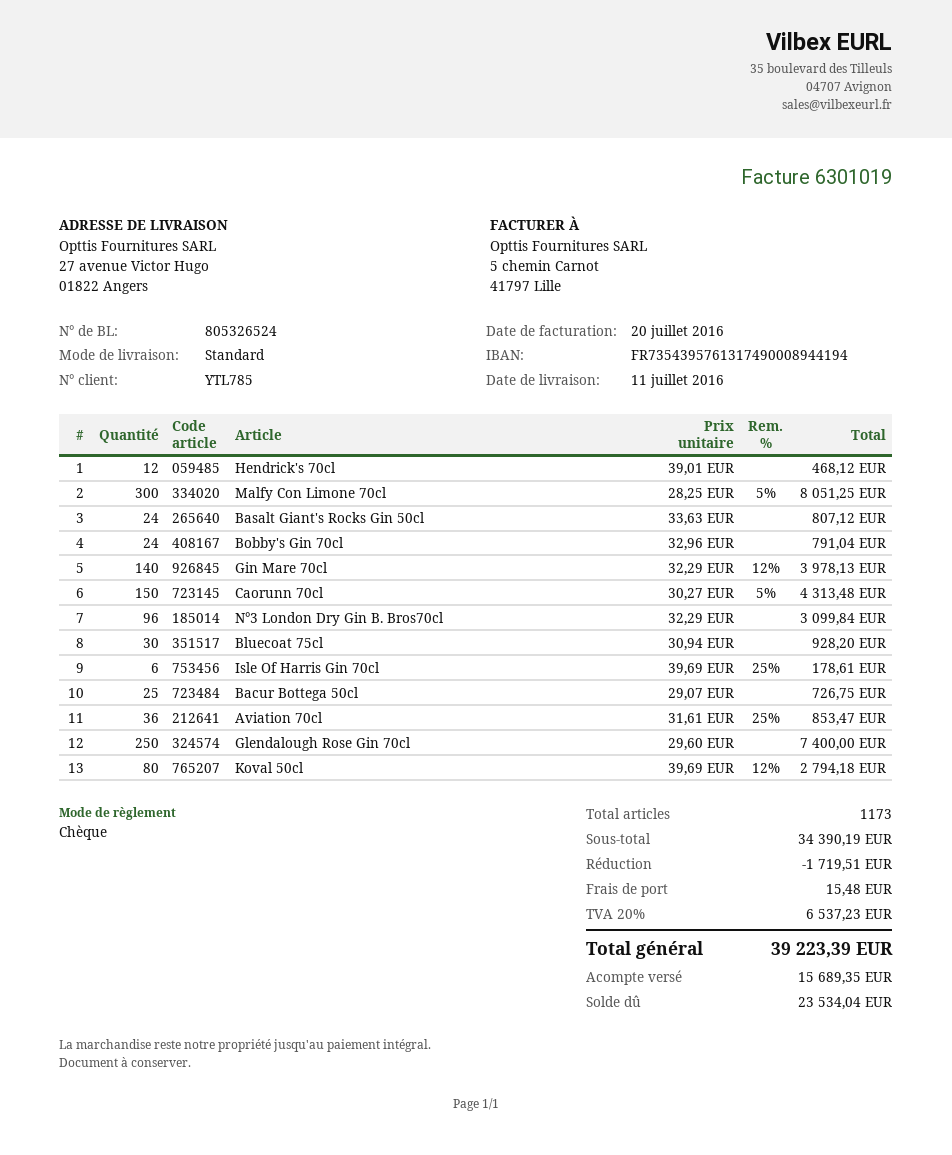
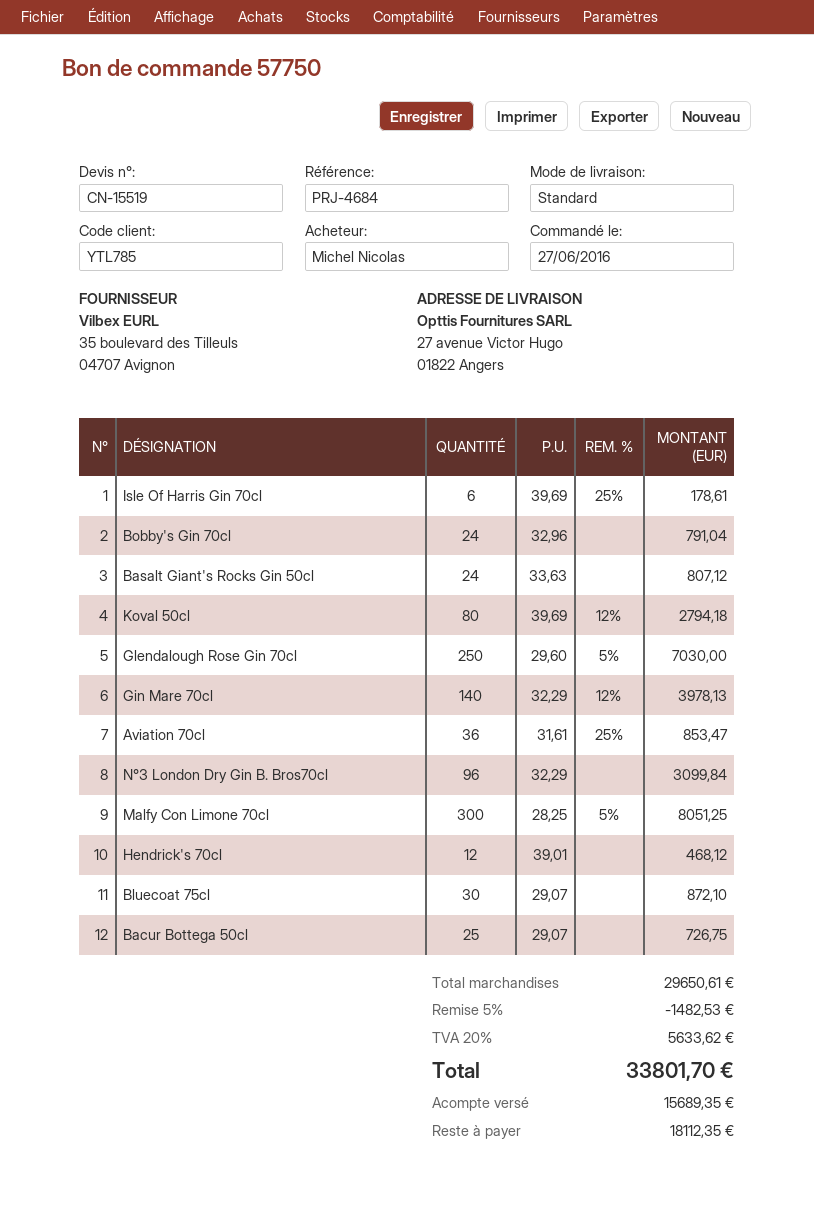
Caorunn 70cl: 150 x 30.27 - 5% = 4313.48 -> none
Bluecoat 75cl: 30 x 30.94 = 928.20 -> 30 x 29.07 = 872.10
Glendalough Rose Gin 70cl: 250 x 29.60 = 7400.00 -> 250 x 29.60 - 5% = 7030.00
subtotal: 34390.19 -> 29650.61
discount: 1719.51 -> 1482.53
shipping: 15.48 -> none
tax: 20% = 6537.23 -> 20% = 5633.62
total: 39223.39 -> 33801.70
balance: 23534.04 -> 18112.35

